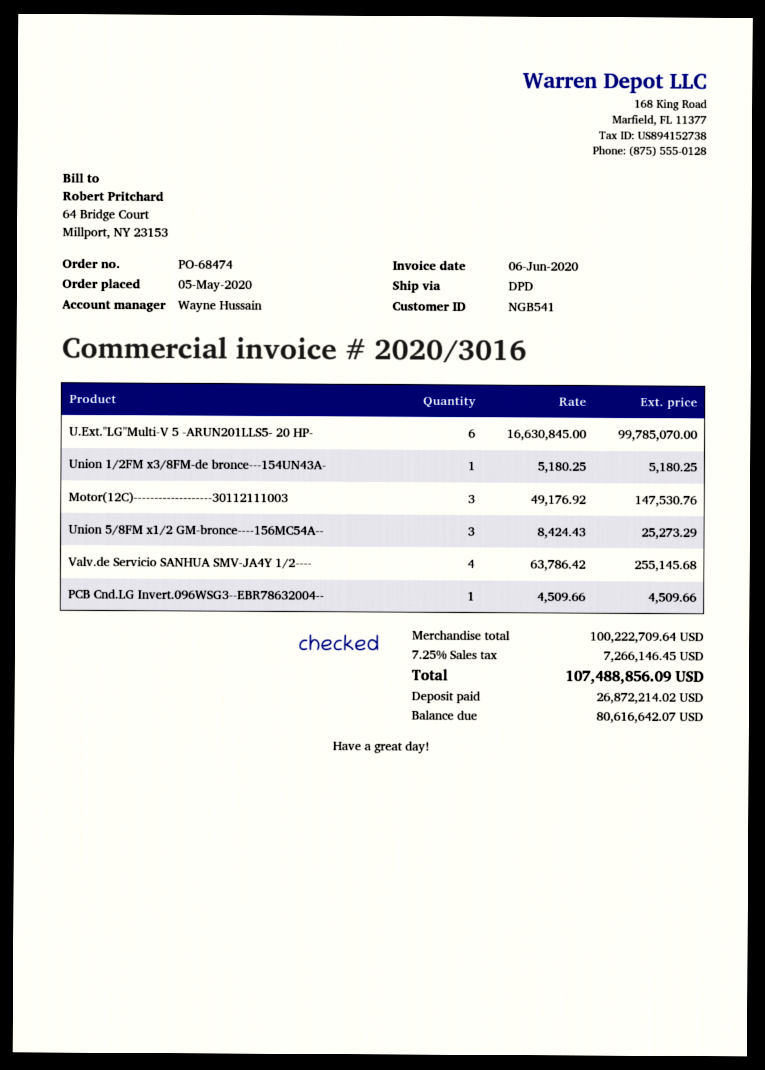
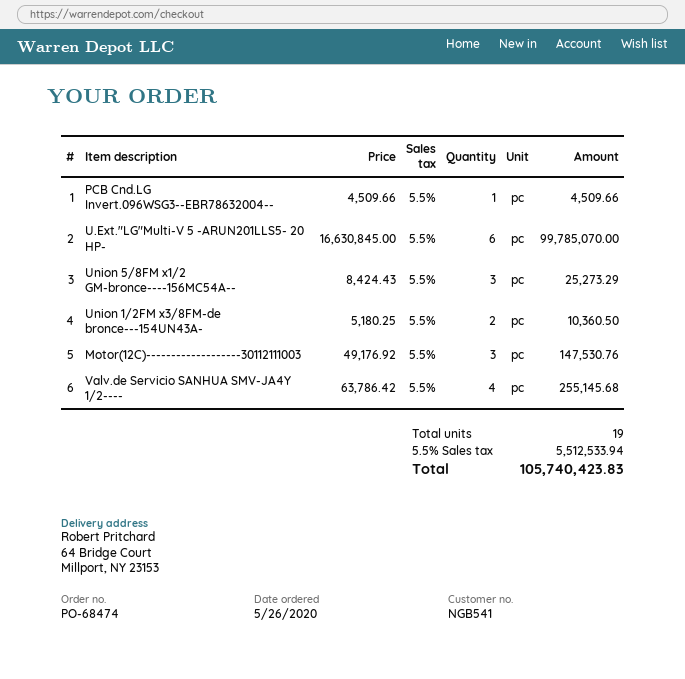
order date: 2020-05-05 -> 2020-05-26
Union 1/2FM x3/8FM-de bronce---154UN43A-: 1 x 5180.25 = 5180.25 -> 2 x 5180.25 = 10360.50
tax: 7.25% = 7266146.45 -> 5.5% = 5512533.94
total: 107488856.09 -> 105740423.83

